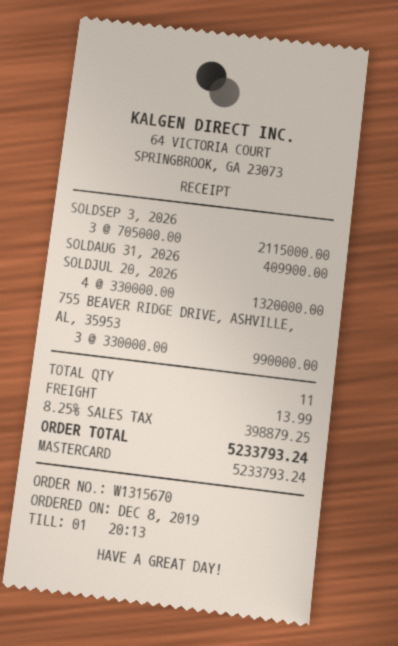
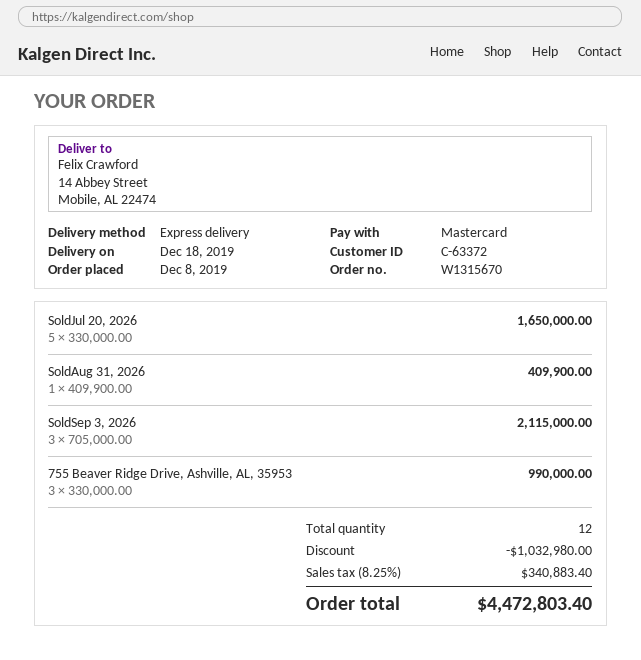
SOLDJUL 20, 2026: 4 x 330000.00 = 1320000.00 -> 5 x 330000.00 = 1650000.00
total quantity: 11 -> 12
discount: none -> 1032980.00
shipping: 13.99 -> none
tax: 8.25% = 398879.25 -> 8.25% = 340883.40
total: 5233793.24 -> 4472803.40

